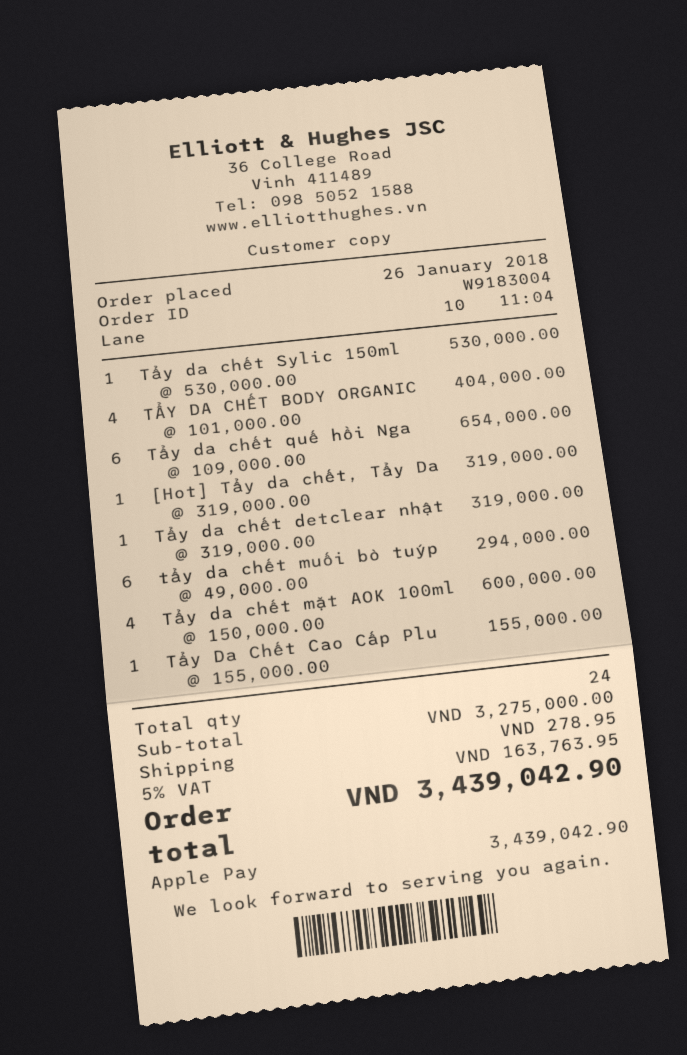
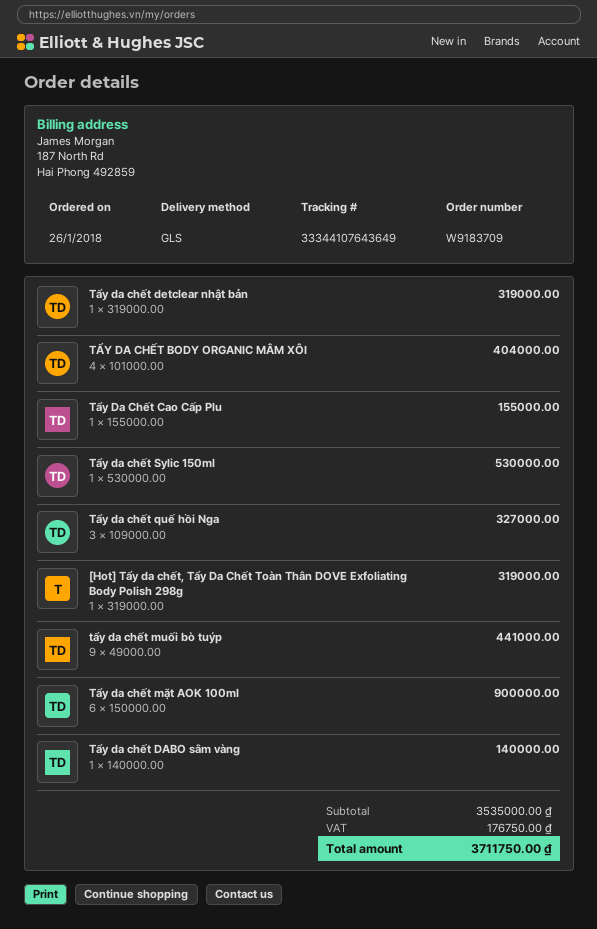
order number: W9183004 -> W9183709
Tẩy da chết quế hồi Nga: 6 x 109000.00 = 654000.00 -> 3 x 109000.00 = 327000.00
tẩy da chết muối bò tuýp: 6 x 49000.00 = 294000.00 -> 9 x 49000.00 = 441000.00
Tẩy da chết mặt AOK 100ml: 4 x 150000.00 = 600000.00 -> 6 x 150000.00 = 900000.00
Tẩy da chết DABO sâm vàng: none -> 1 x 140000.00 = 140000.00
subtotal: 3275000.00 -> 3535000.00
shipping: 278.95 -> none
tax: 163763.95 -> 176750.00
total: 3439042.90 -> 3711750.00

